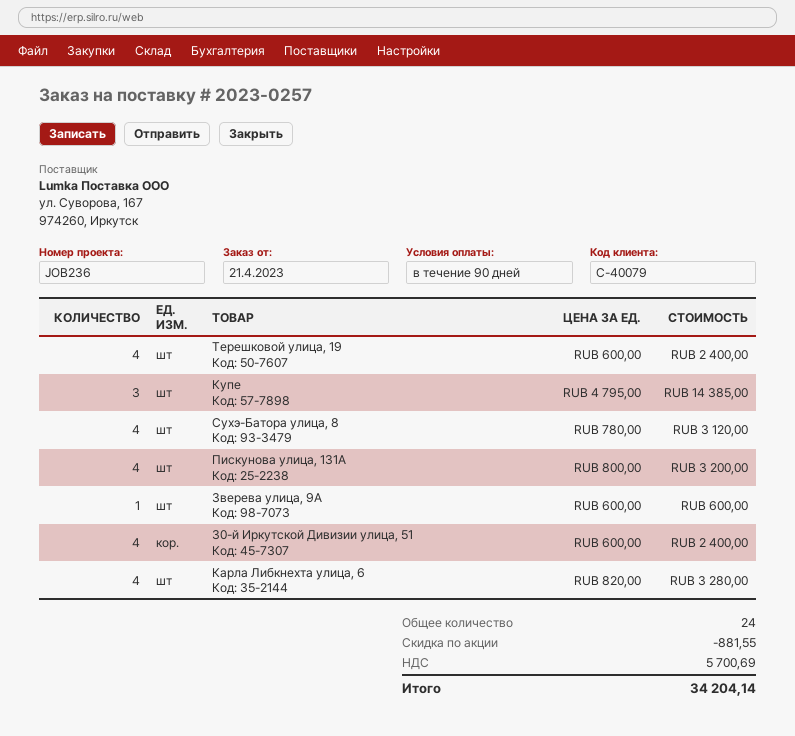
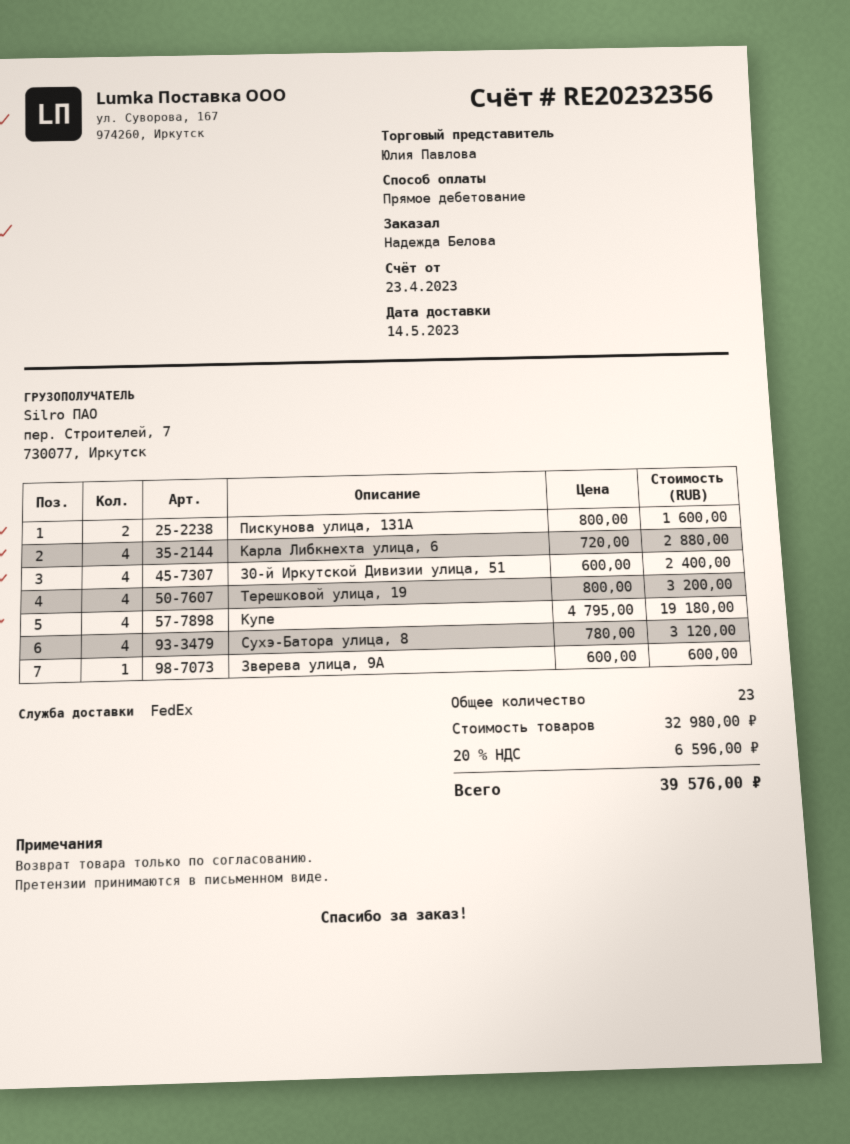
Терешковой улица, 19: 4 x 600.00 = 2400.00 -> 4 x 800.00 = 3200.00
Купе: 3 x 4795.00 = 14385.00 -> 4 x 4795.00 = 19180.00
Пискунова улица, 131А: 4 x 800.00 = 3200.00 -> 2 x 800.00 = 1600.00
Карла Либкнехта улица, 6: 4 x 820.00 = 3280.00 -> 4 x 720.00 = 2880.00
total quantity: 24 -> 23
discount: 881.55 -> none
tax: 5700.69 -> 6596.00
total: 34204.14 -> 39576.00

